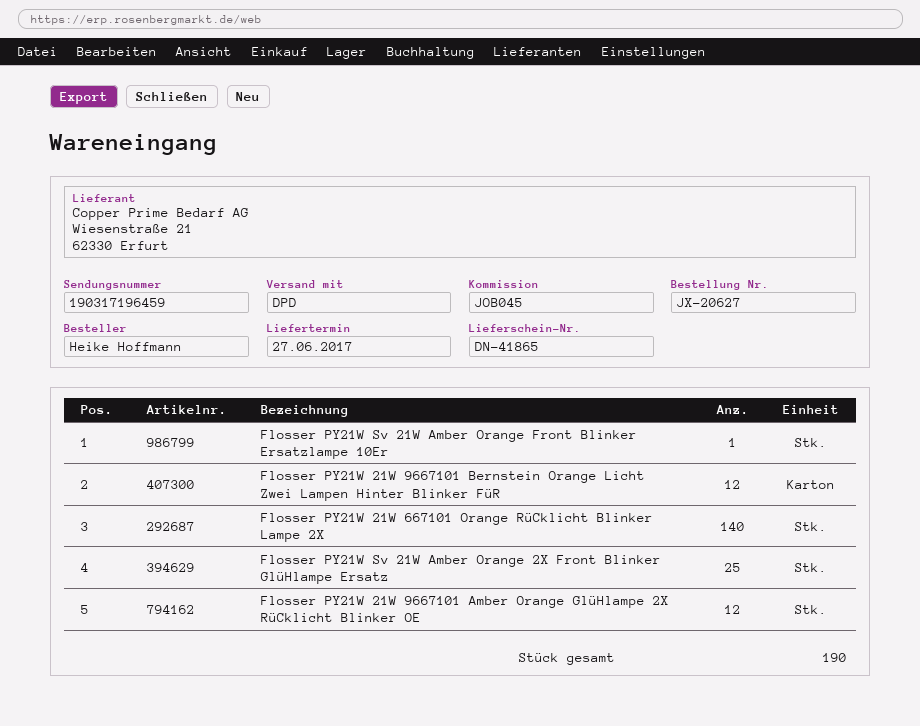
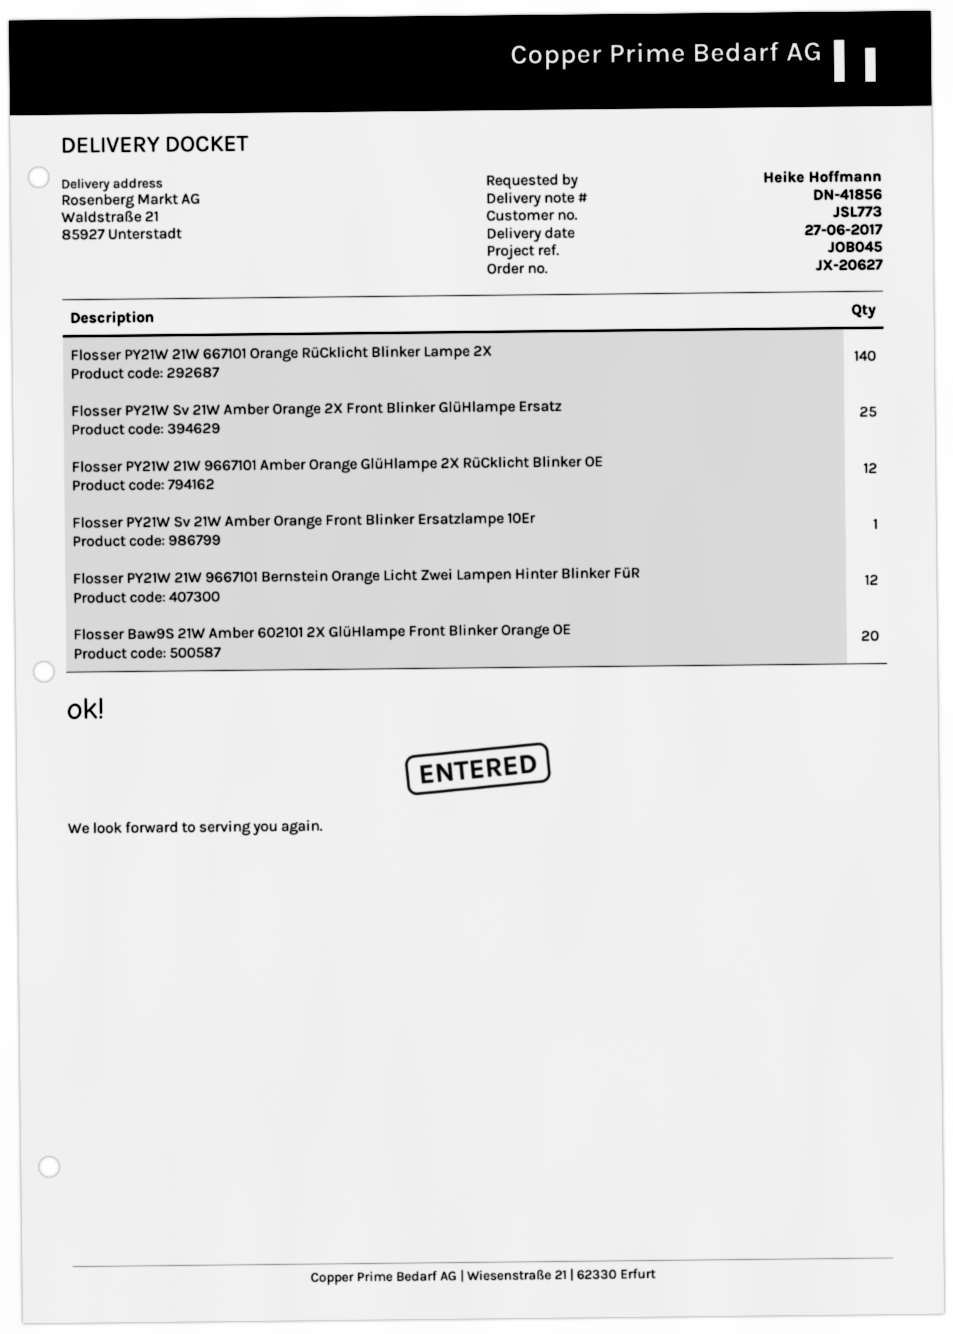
delivery note number: DN-41865 -> DN-41856
Flosser Baw9S 21W Amber 602101 2X GlüHlampe Front Blinker Orange OE: none -> 20

